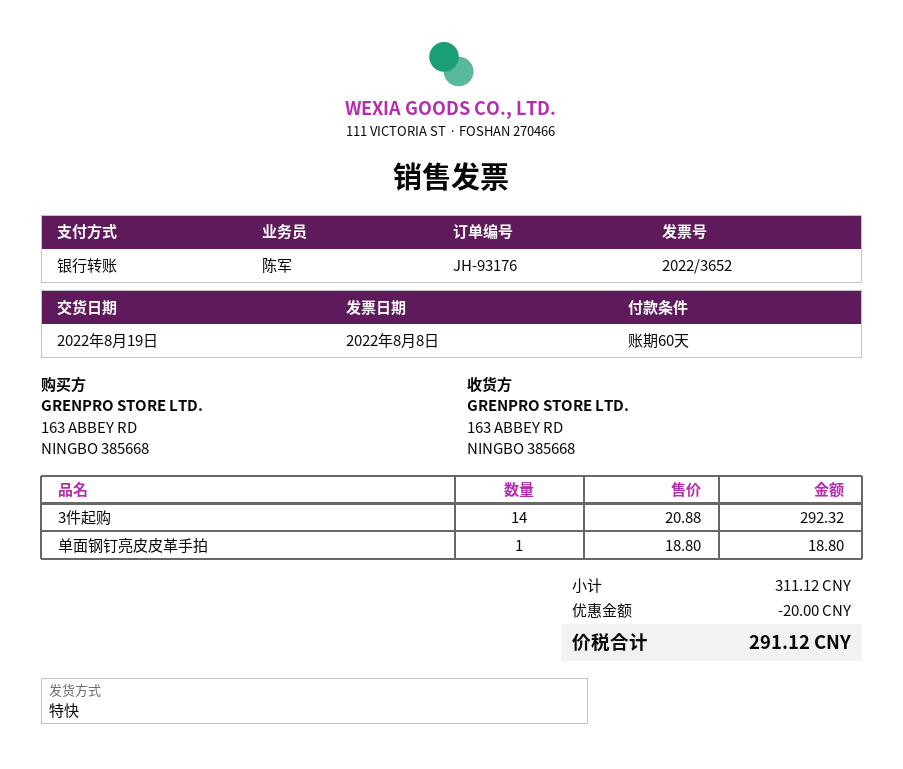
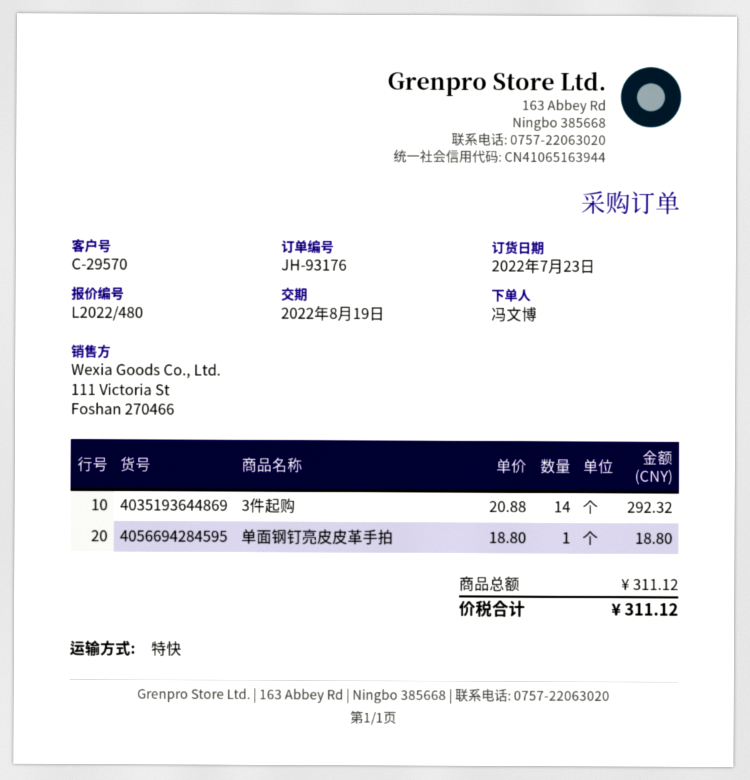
discount: 20.00 -> none
total: 291.12 -> 311.12

